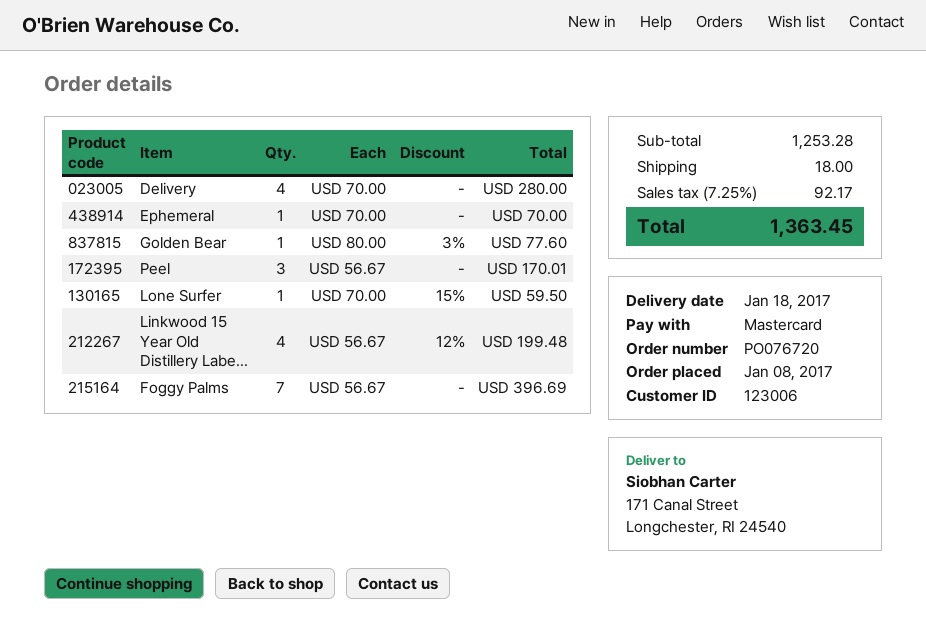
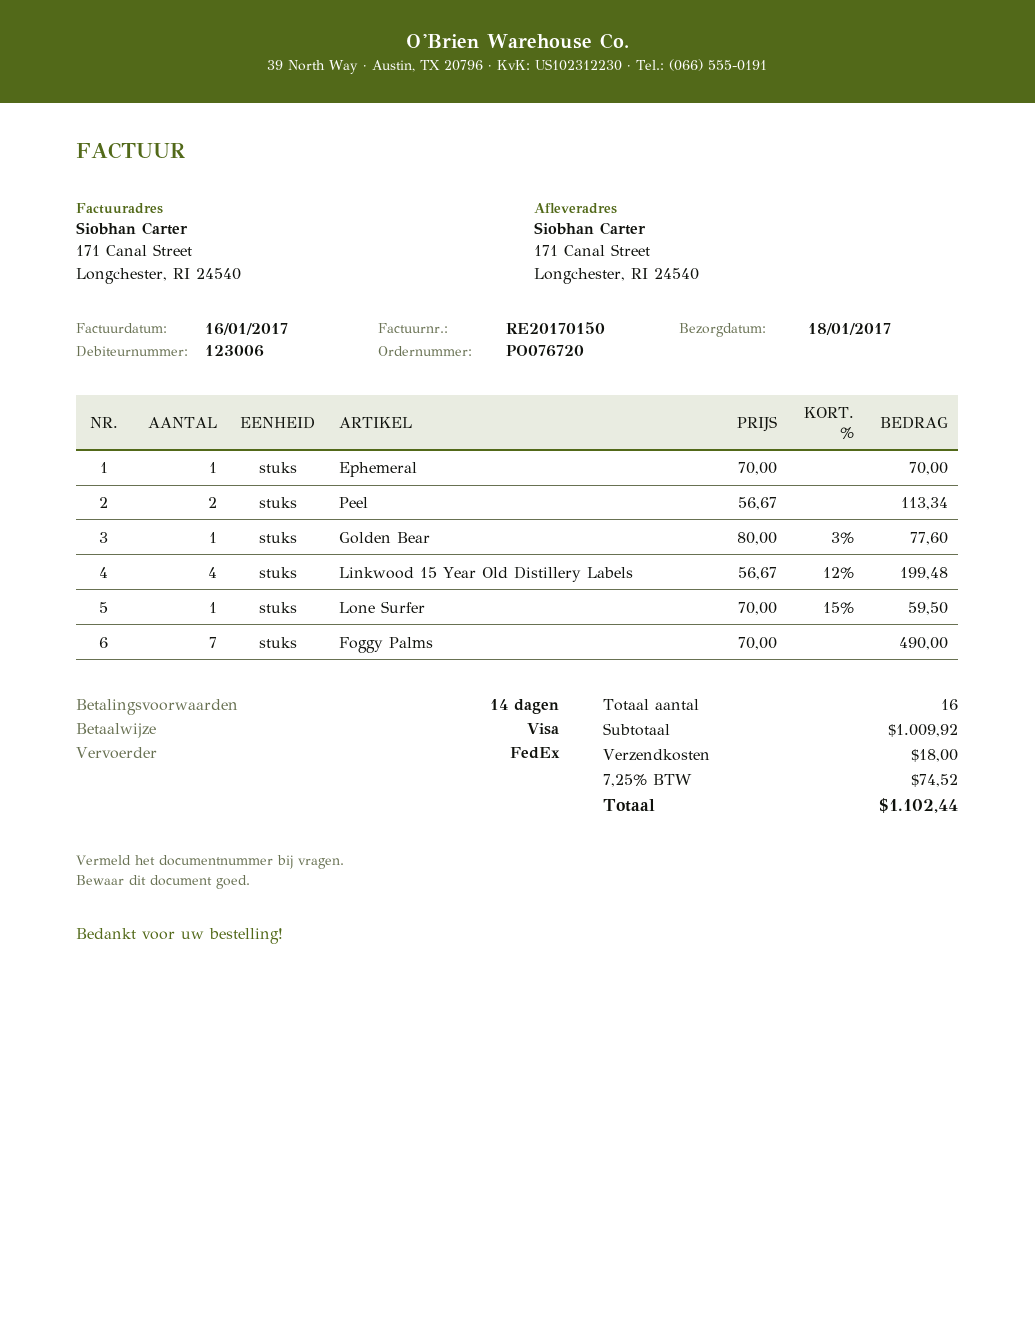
payment method: Mastercard -> Visa
Delivery: 4 x 70.00 = 280.00 -> none
Peel: 3 x 56.67 = 170.01 -> 2 x 56.67 = 113.34
Foggy Palms: 7 x 56.67 = 396.69 -> 7 x 70.00 = 490.00
subtotal: 1253.28 -> 1009.92
tax: 7.25% = 92.17 -> 7.25% = 74.52
total: 1363.45 -> 1102.44

